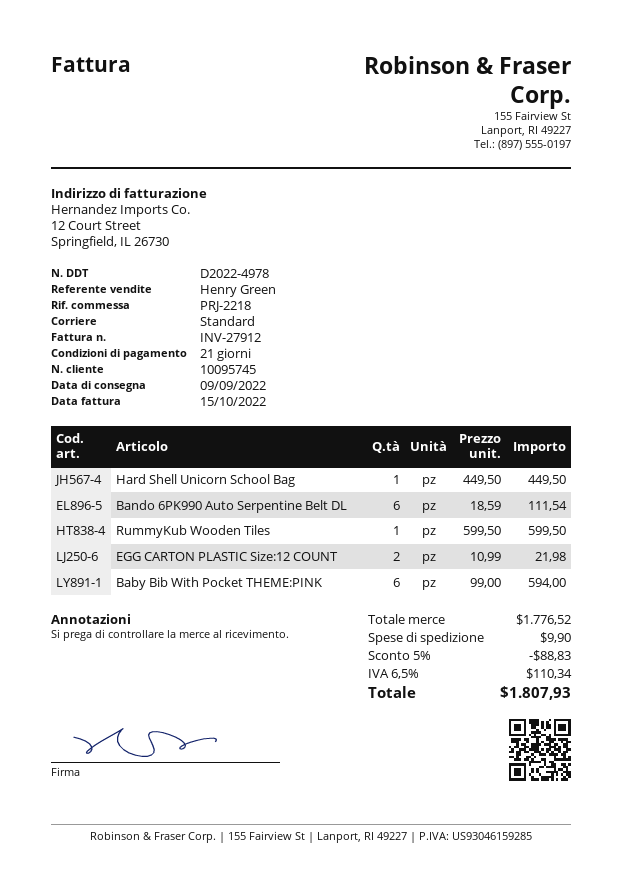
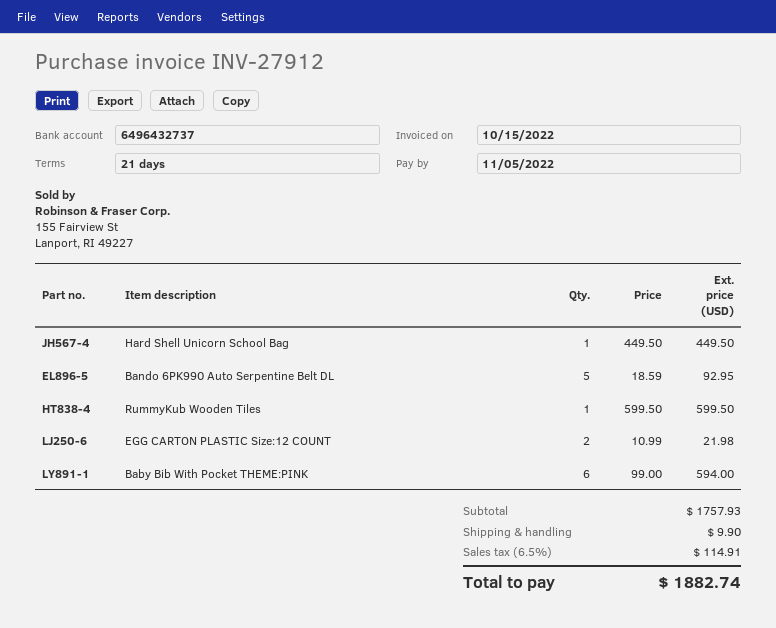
Bando 6PK990 Auto Serpentine Belt DL: 6 x 18.59 = 111.54 -> 5 x 18.59 = 92.95
subtotal: 1776.52 -> 1757.93
discount: 5% = 88.83 -> none
tax: 6.5% = 110.34 -> 6.5% = 114.91
total: 1807.93 -> 1882.74

